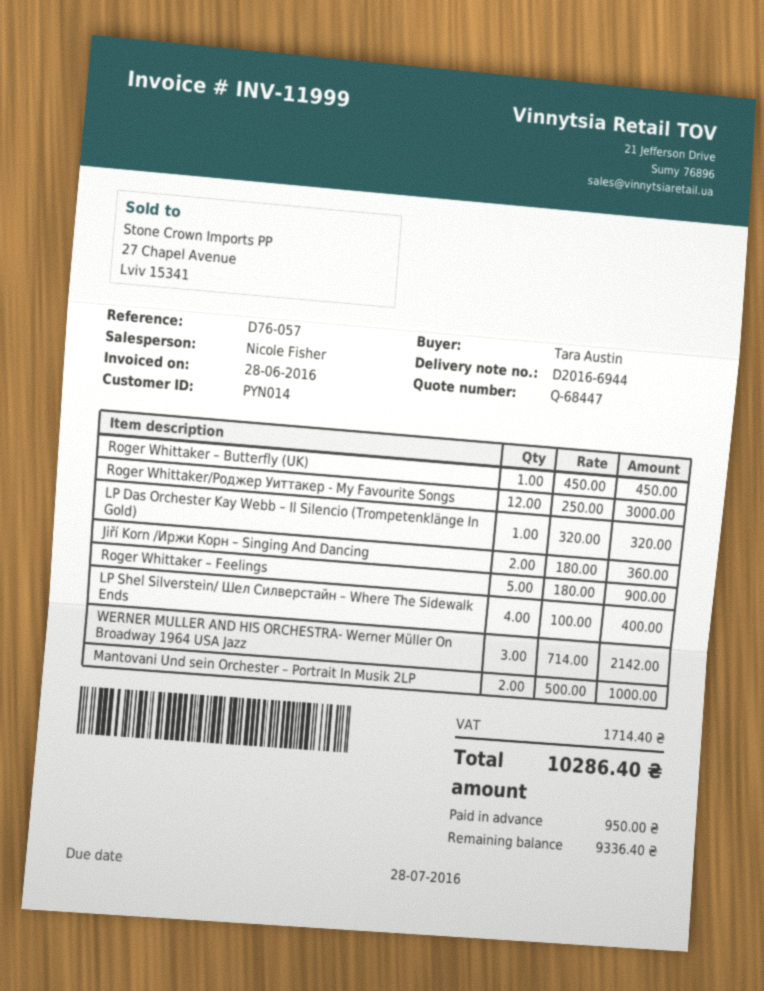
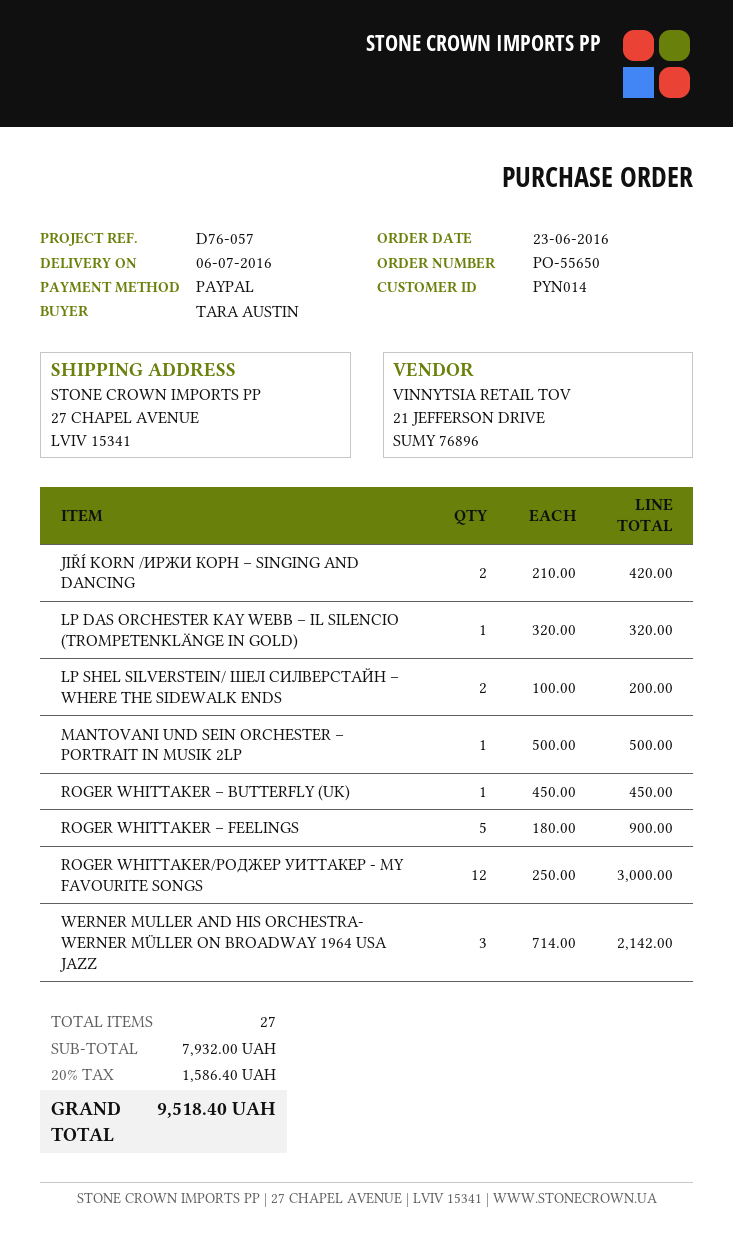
Jiří Korn /Иржи Корн – Singing And Dancing: 2 x 180.00 = 360.00 -> 2 x 210.00 = 420.00
LP Shel Silverstein/ Шел Силверстайн – Where The Sidewalk Ends: 4 x 100.00 = 400.00 -> 2 x 100.00 = 200.00
Mantovani Und sein Orchester – Portrait In Musik 2LP: 2 x 500.00 = 1000.00 -> 1 x 500.00 = 500.00
tax: 1714.40 -> 1586.40
total: 10286.40 -> 9518.40

